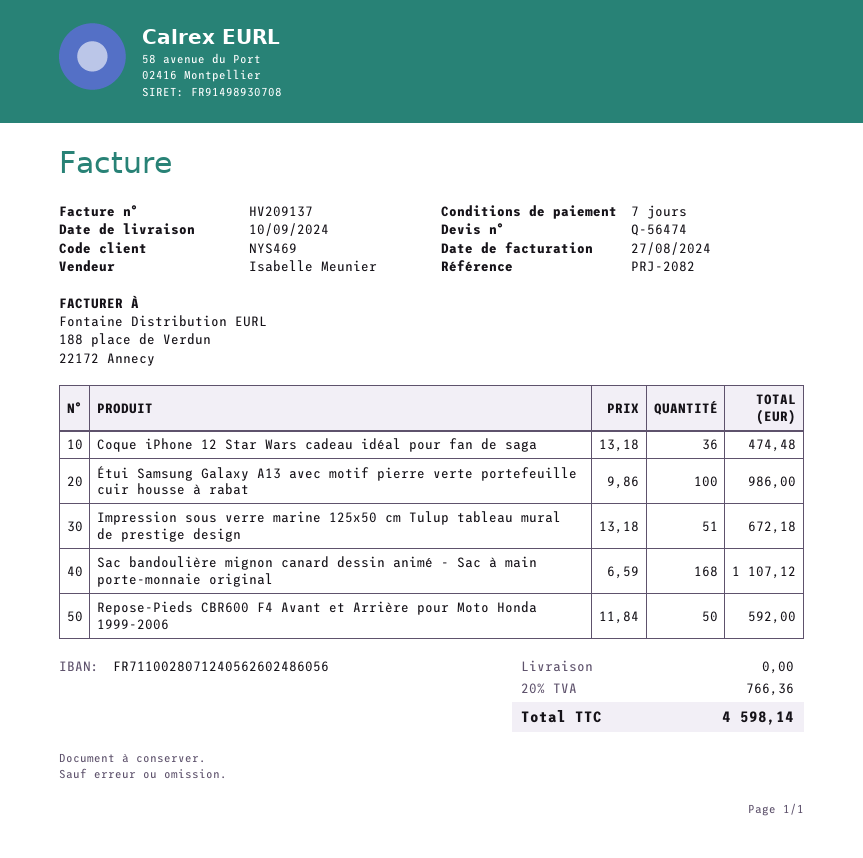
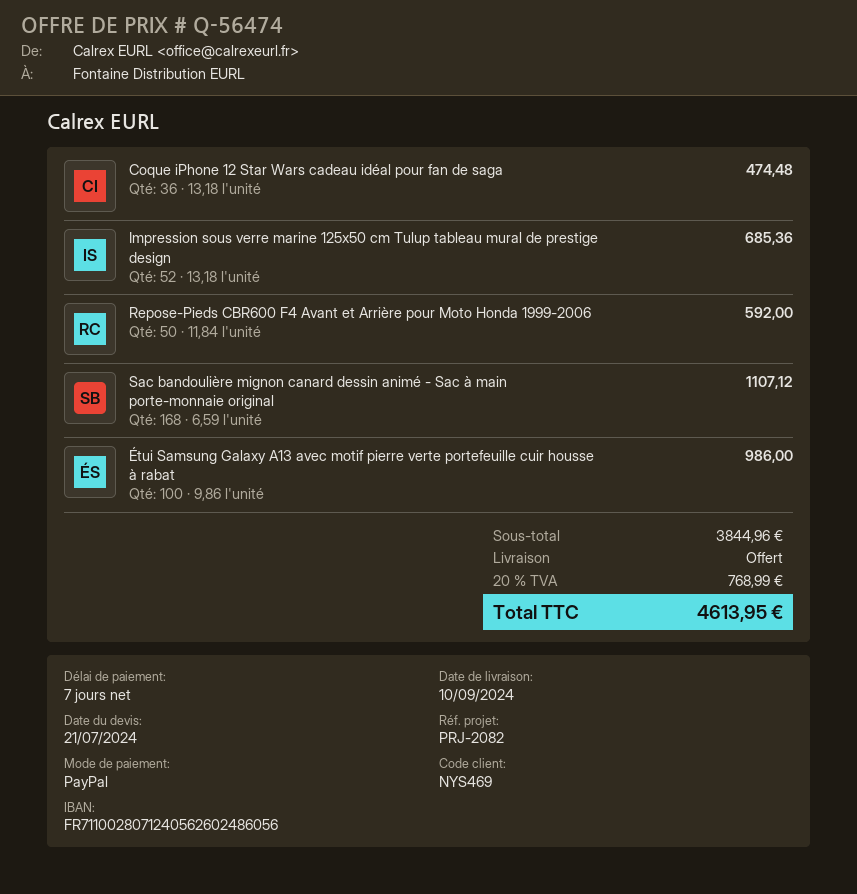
Impression sous verre marine 125x50 cm Tulup tableau mural de prestige design: 51 x 13.18 = 672.18 -> 52 x 13.18 = 685.36
tax: 20% = 766.36 -> 20% = 768.99
total: 4598.14 -> 4613.95

